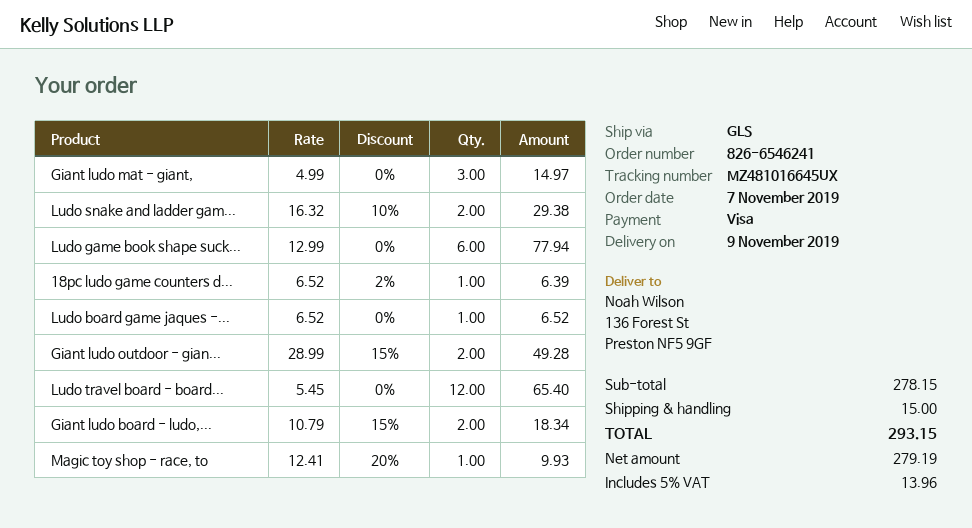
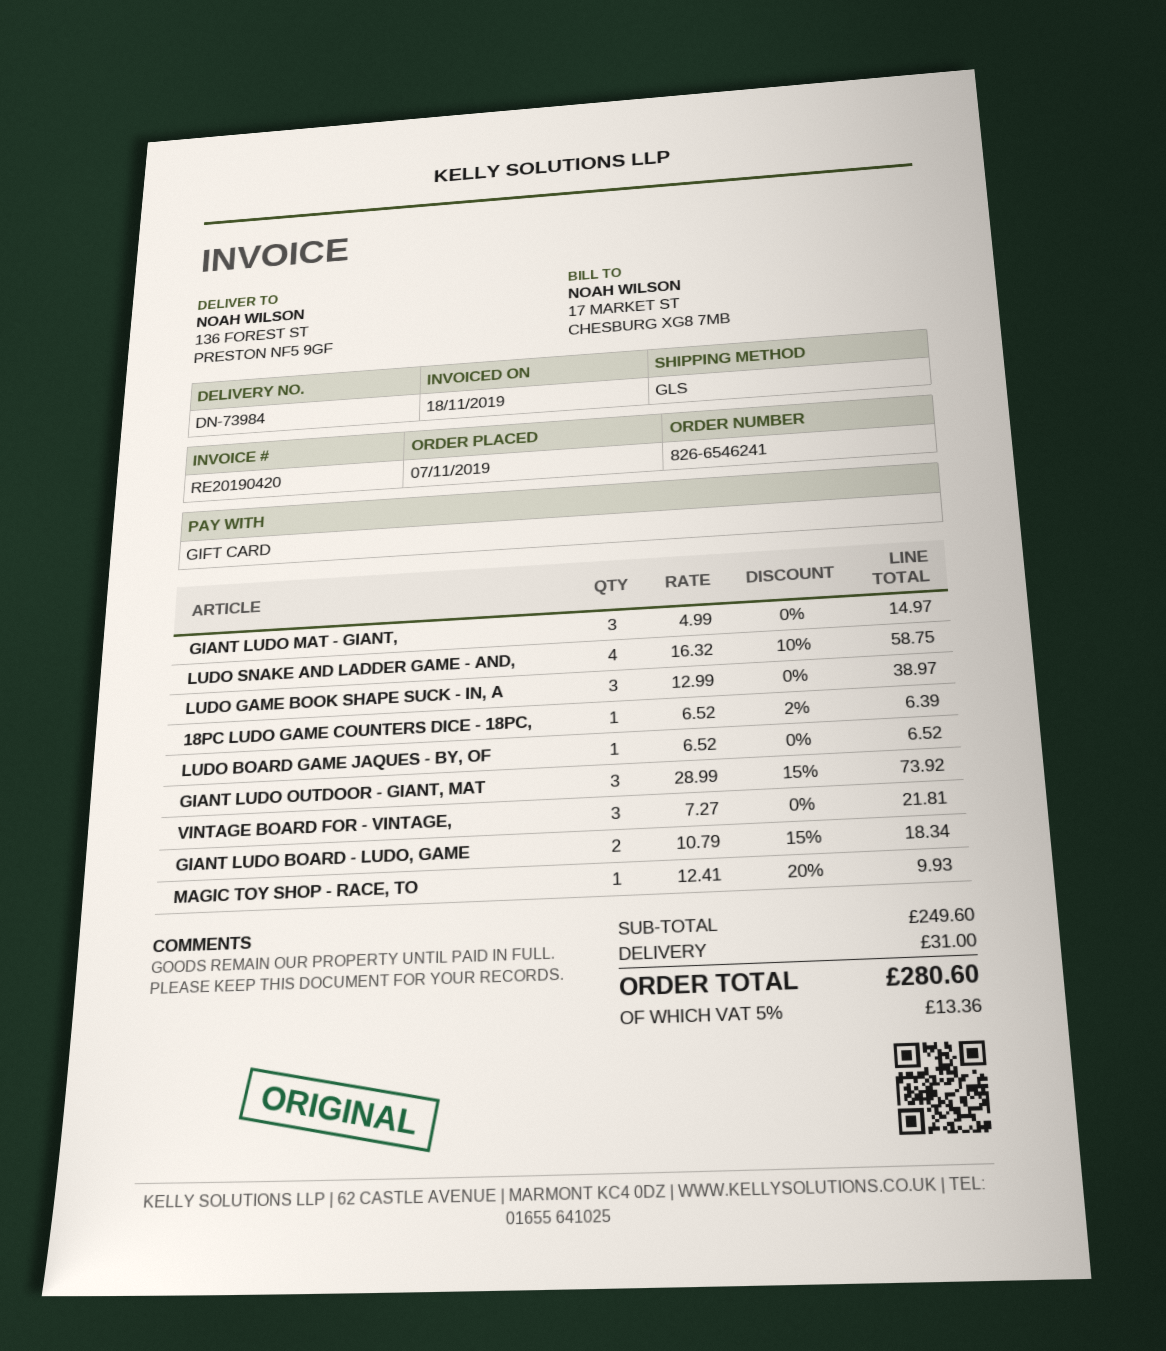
payment method: Visa -> gift card
Ludo snake and ladder gam...: 2 x 16.32 - 10% = 29.38 -> 4 x 16.32 - 10% = 58.75
Ludo game book shape suck...: 6 x 12.99 = 77.94 -> 3 x 12.99 = 38.97
Giant ludo outdoor - gian...: 2 x 28.99 - 15% = 49.28 -> 3 x 28.99 - 15% = 73.92
Ludo travel board - board...: 12 x 5.45 = 65.40 -> none
VINTAGE BOARD FOR - VINTAGE,: none -> 3 x 7.27 = 21.81
subtotal: 278.15 -> 249.60
shipping: 15.00 -> 31.00
tax: 5% = 13.96 -> 5% = 13.36
total: 293.15 -> 280.60

